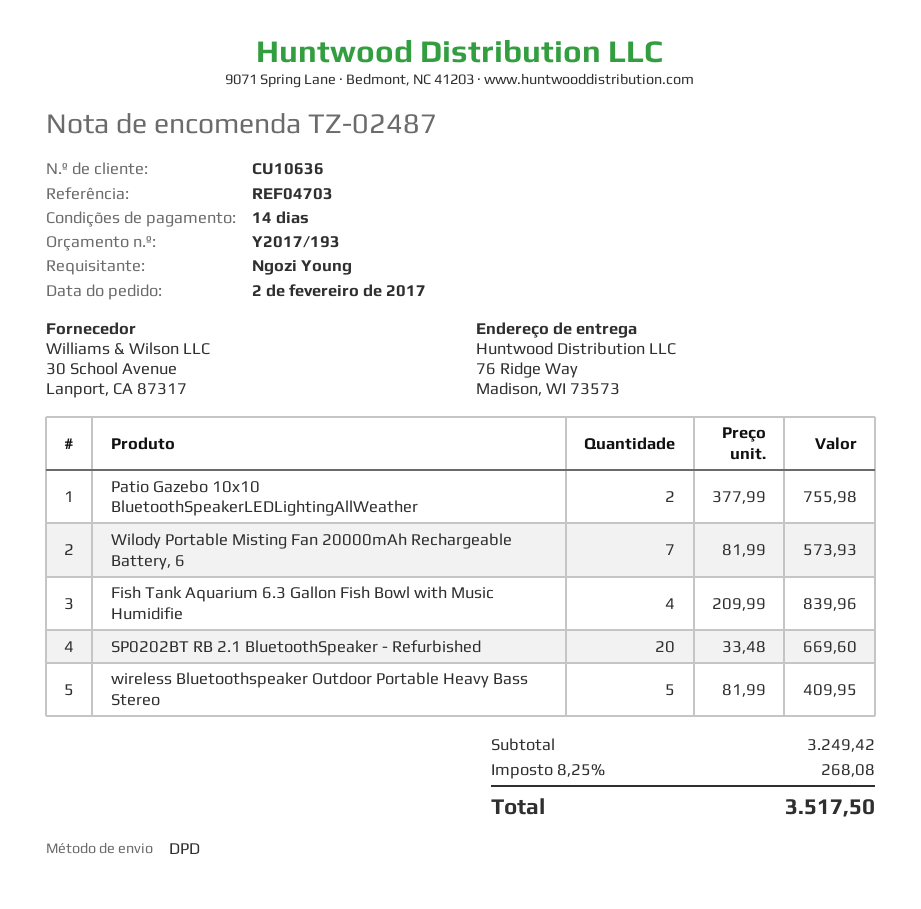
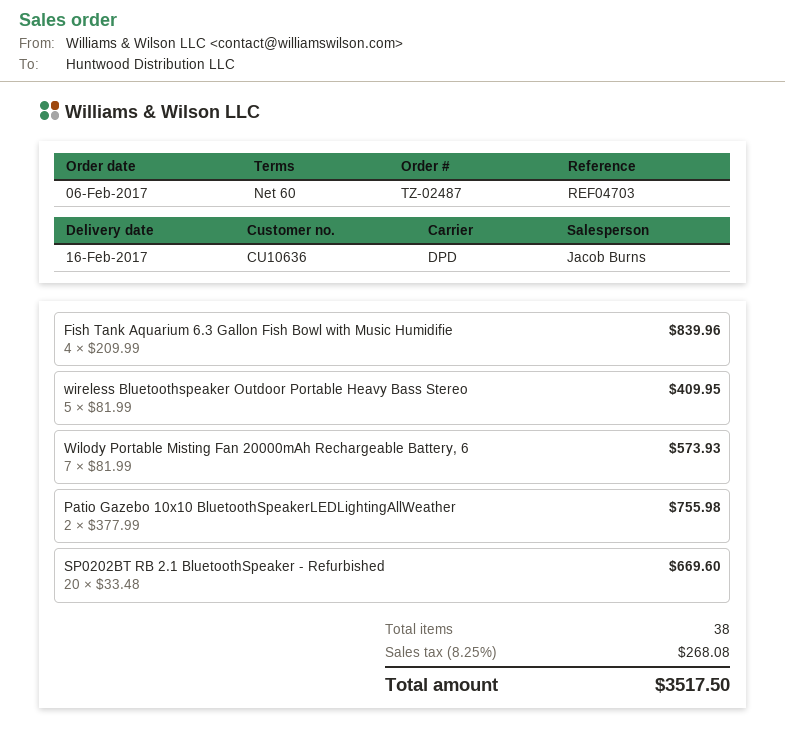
order date: 2017-02-02 -> 2017-02-06
payment terms: 14 days -> 60 days

